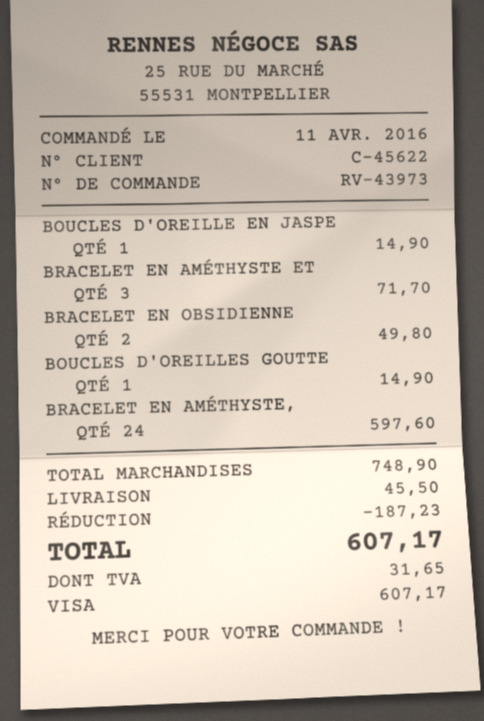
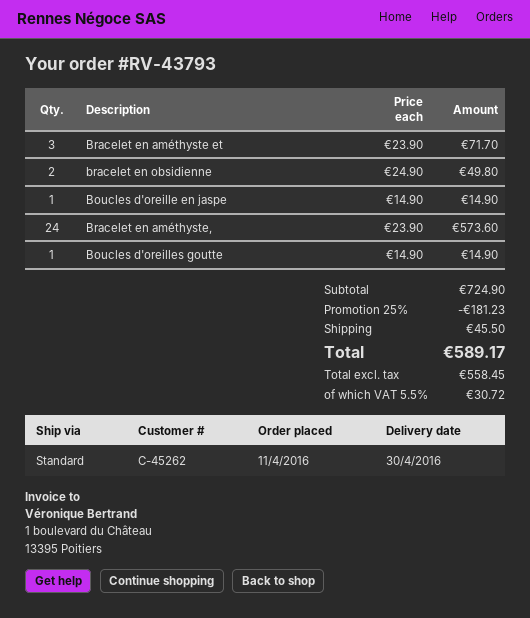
order number: RV-43973 -> RV-43793
customer number: C-45622 -> C-45262
BRACELET EN AMÉTHYSTE,: 24 for 597.60 -> 24 for 573.60
subtotal: 748.90 -> 724.90
discount: 187.23 -> 181.23
tax: 31.65 -> 30.72
total: 607.17 -> 589.17

